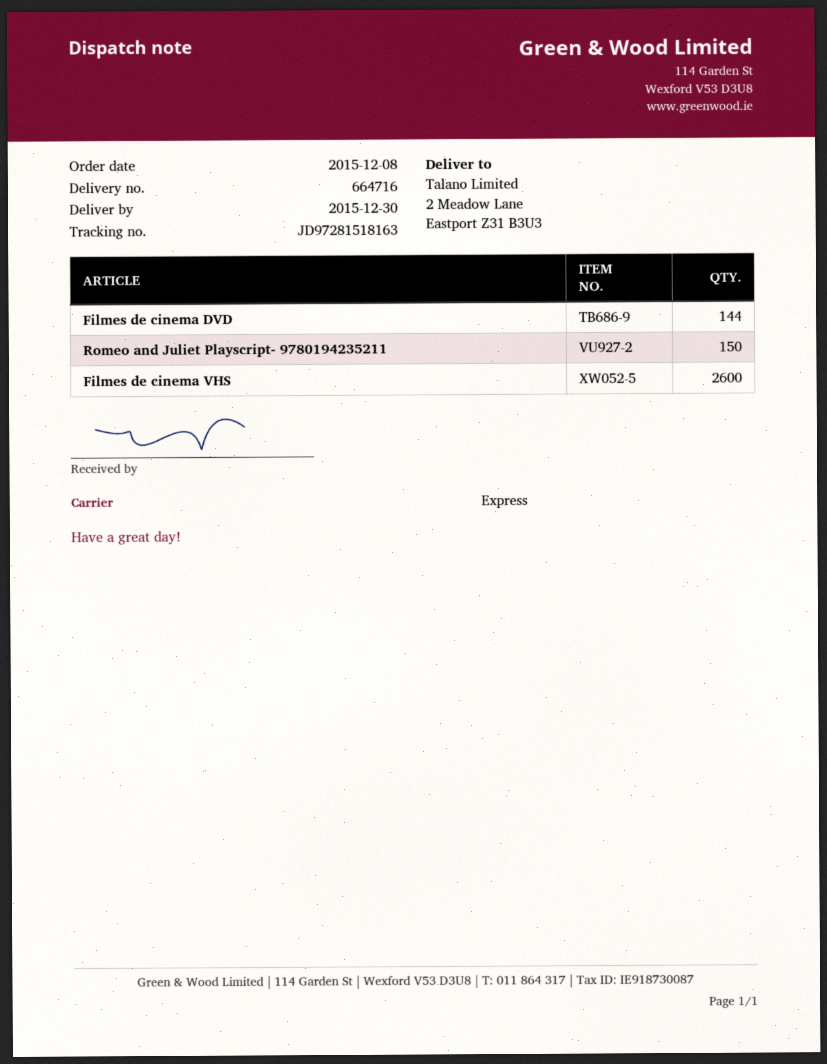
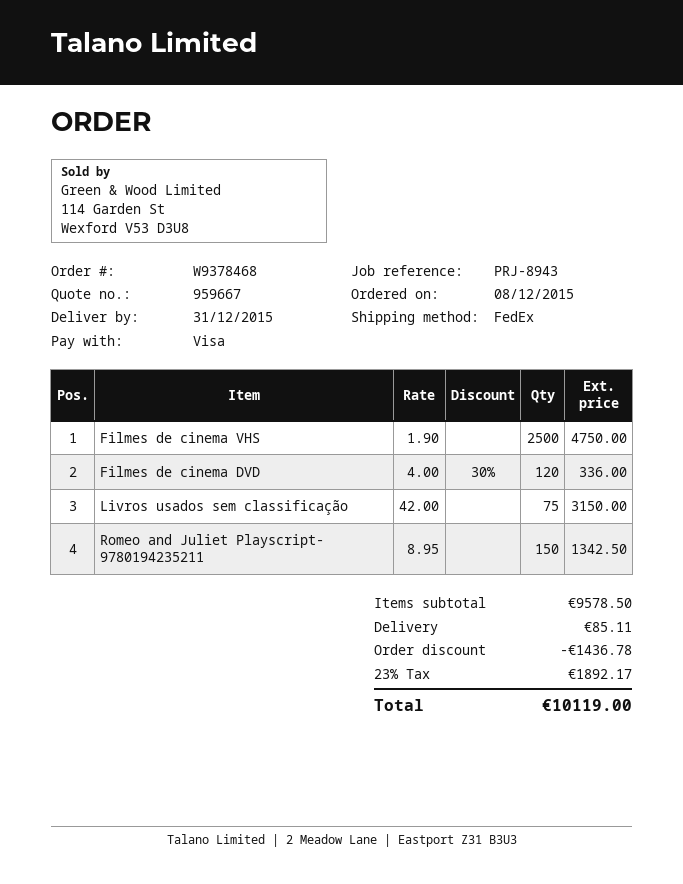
delivery date: 2015-12-30 -> 2015-12-31
shipping method: express -> FedEx
Filmes de cinema DVD: 144 -> 120
Filmes de cinema VHS: 2600 -> 2500
Livros usados sem classificação: none -> 75

